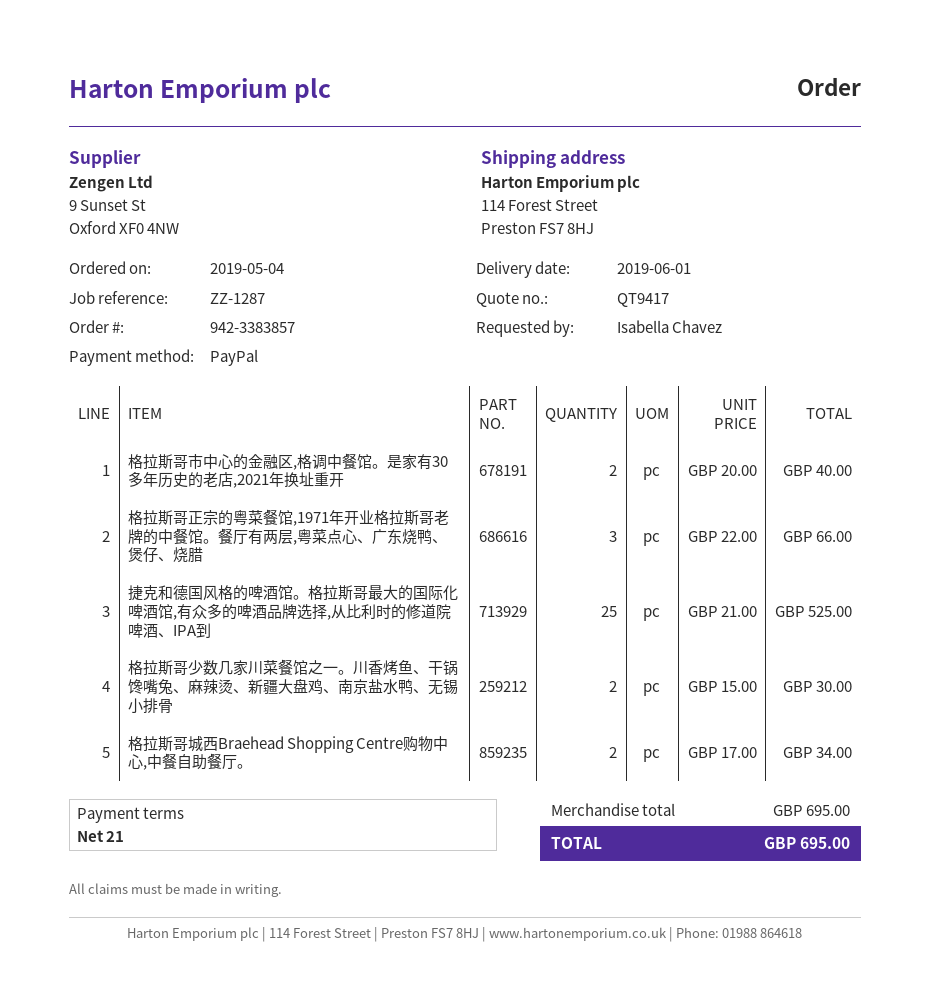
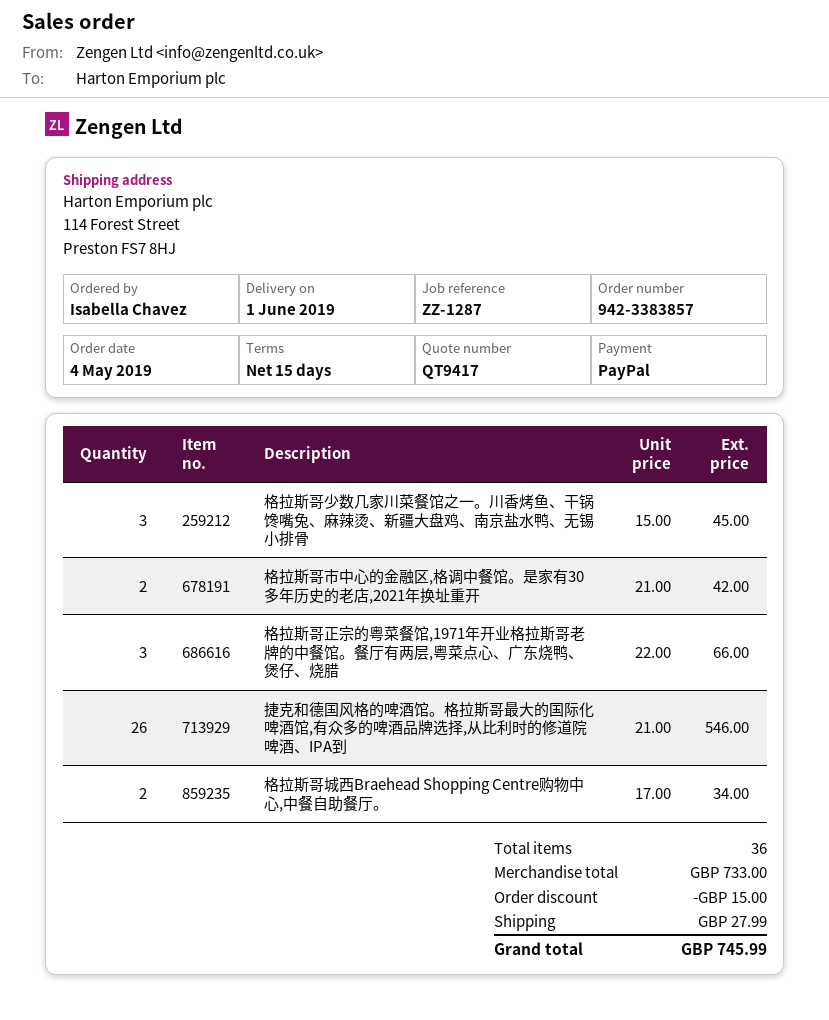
payment terms: 21 days -> 15 days
格拉斯哥市中心的金融区,格调中餐馆。是家有30多年历史的老店,2021年换址重开: 2 x 20.00 = 40.00 -> 2 x 21.00 = 42.00
捷克和德国风格的啤酒馆。格拉斯哥最大的国际化啤酒馆,有众多的啤酒品牌选择,从比利时的修道院啤酒、IPA到: 25 x 21.00 = 525.00 -> 26 x 21.00 = 546.00
格拉斯哥少数几家川菜餐馆之一。川香烤鱼、干锅馋嘴兔、麻辣烫、新疆大盘鸡、南京盐水鸭、无锡小排骨: 2 x 15.00 = 30.00 -> 3 x 15.00 = 45.00
subtotal: 695.00 -> 733.00
discount: none -> 15.00
shipping: none -> 27.99
total: 695.00 -> 745.99

